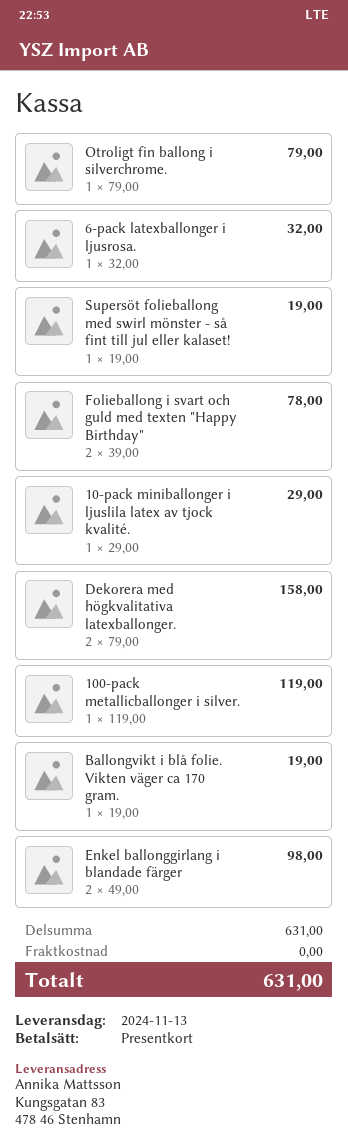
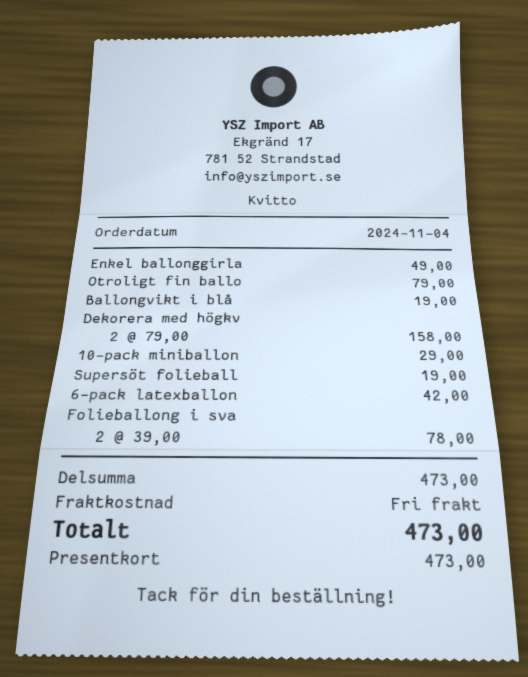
6-pack latexballonger i ljusrosa.: 1 x 32.00 = 32.00 -> 1 x 42.00 = 42.00
100-pack metallicballonger i silver.: 1 x 119.00 = 119.00 -> none
Enkel ballonggirlang i blandade färger: 2 x 49.00 = 98.00 -> 1 x 49.00 = 49.00
subtotal: 631.00 -> 473.00
total: 631.00 -> 473.00

